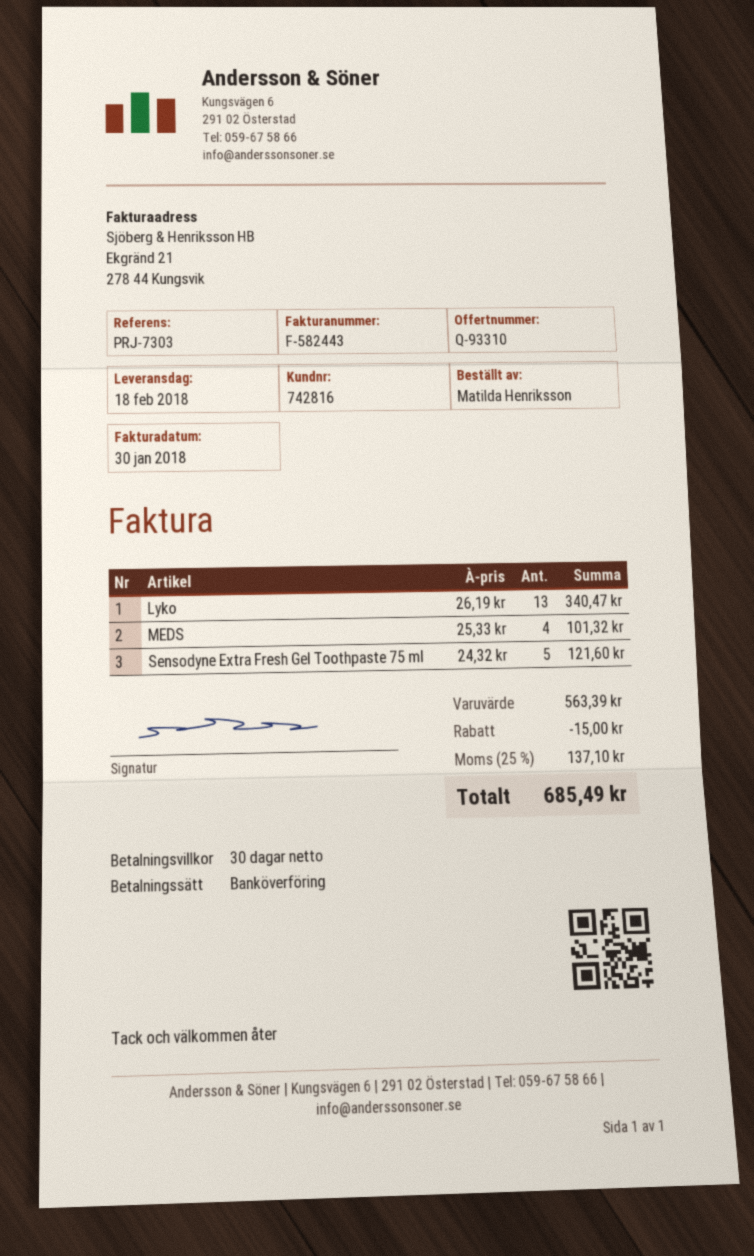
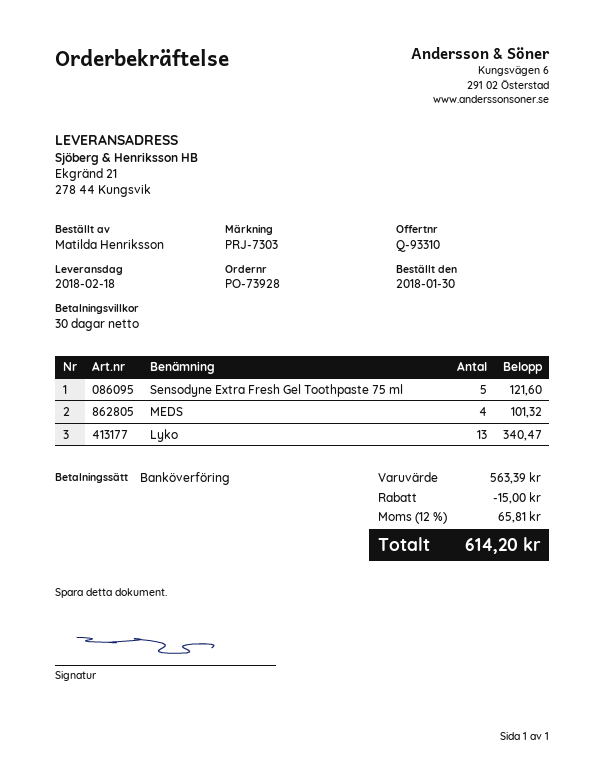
tax: 25% = 137.10 -> 12% = 65.81
total: 685.49 -> 614.20

